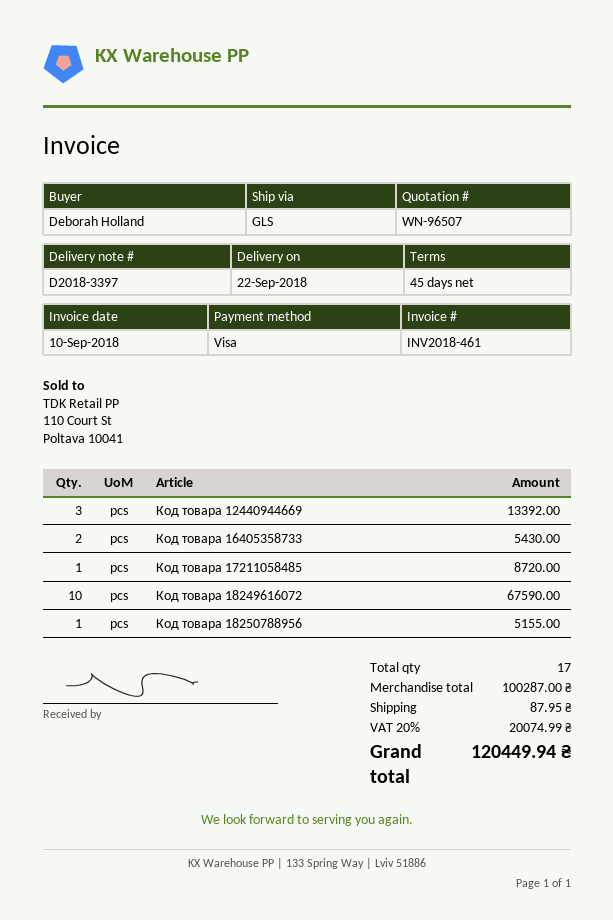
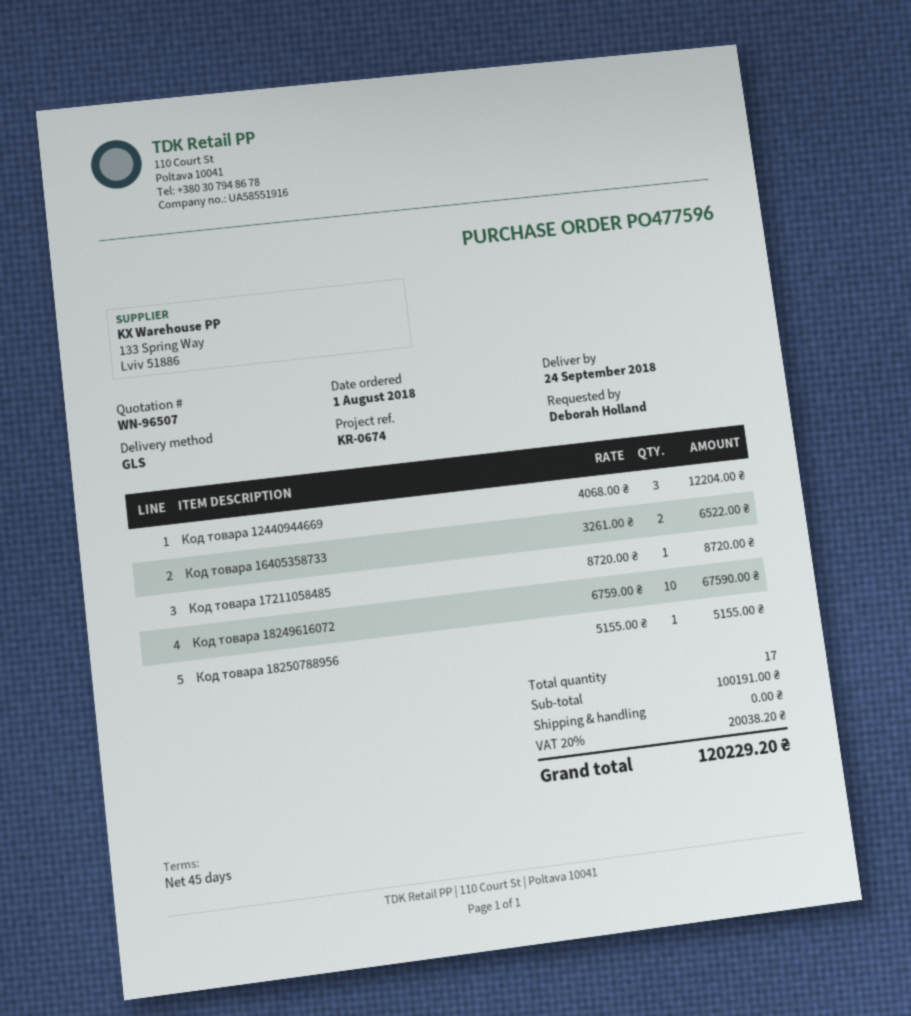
delivery date: 2018-09-22 -> 2018-09-24
Код товара 12440944669: 3 for 13392.00 -> 3 for 12204.00
Код товара 16405358733: 2 for 5430.00 -> 2 for 6522.00
subtotal: 100287.00 -> 100191.00
shipping: 87.95 -> 0.00
tax: 20% = 20074.99 -> 20% = 20038.20
total: 120449.94 -> 120229.20

